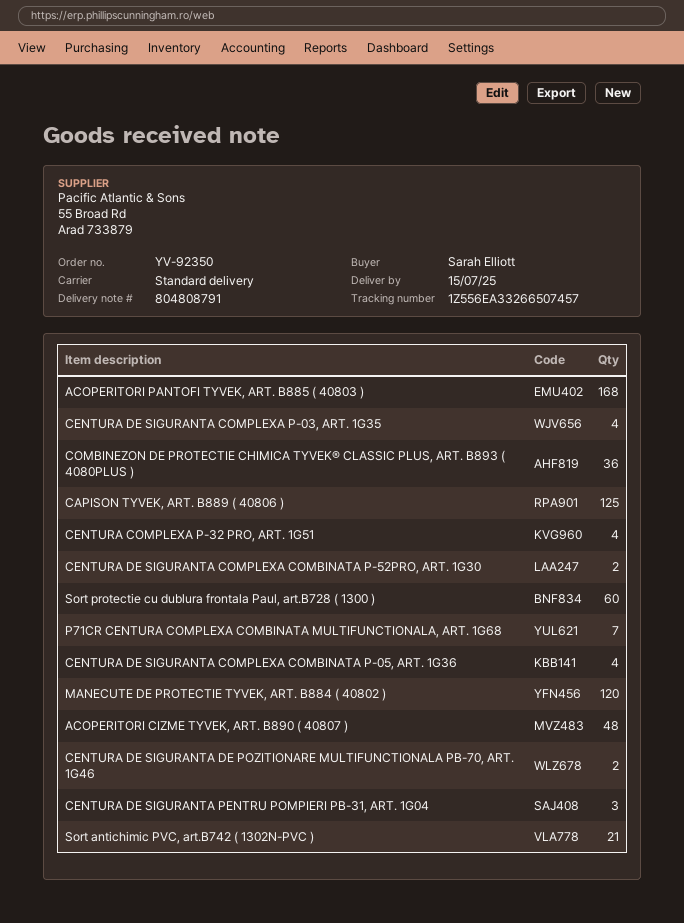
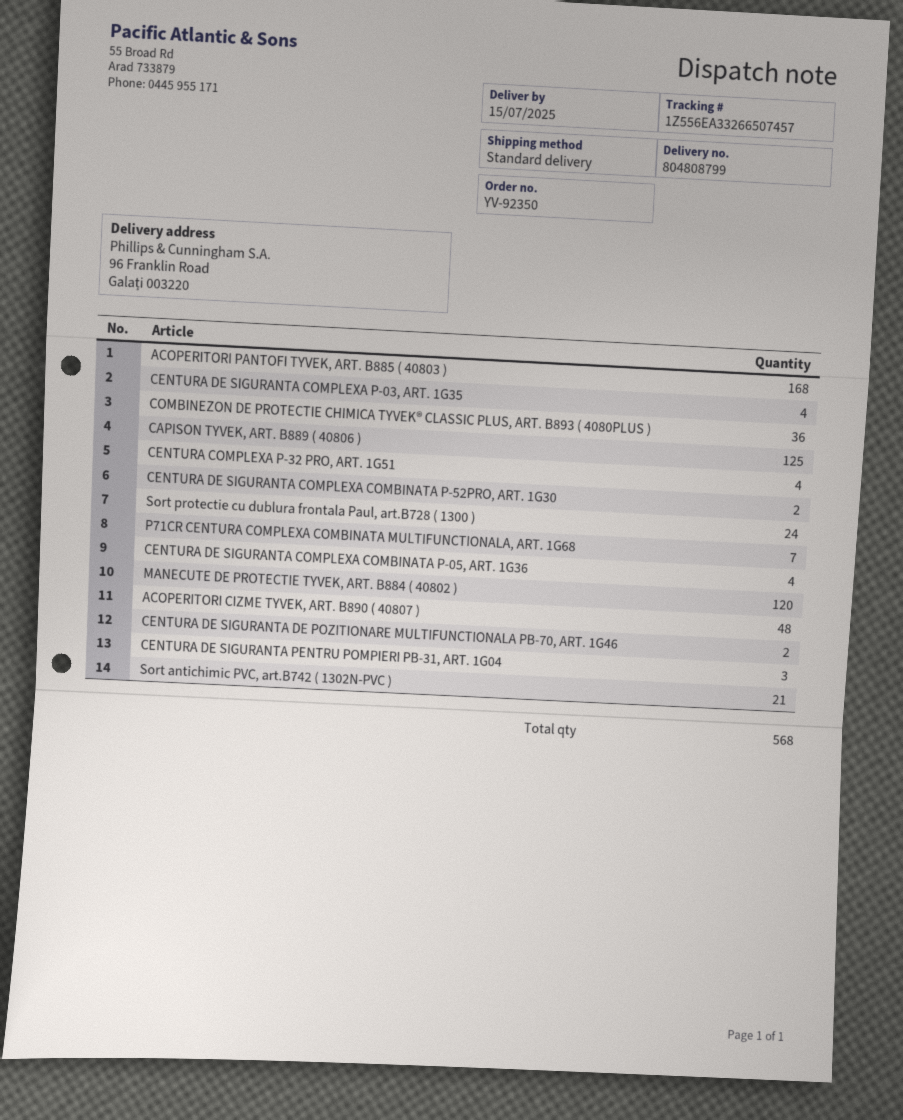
delivery note number: 804808791 -> 804808799
Sort protectie cu dublura frontala Paul, art.B728 ( 1300 ): 60 -> 24

